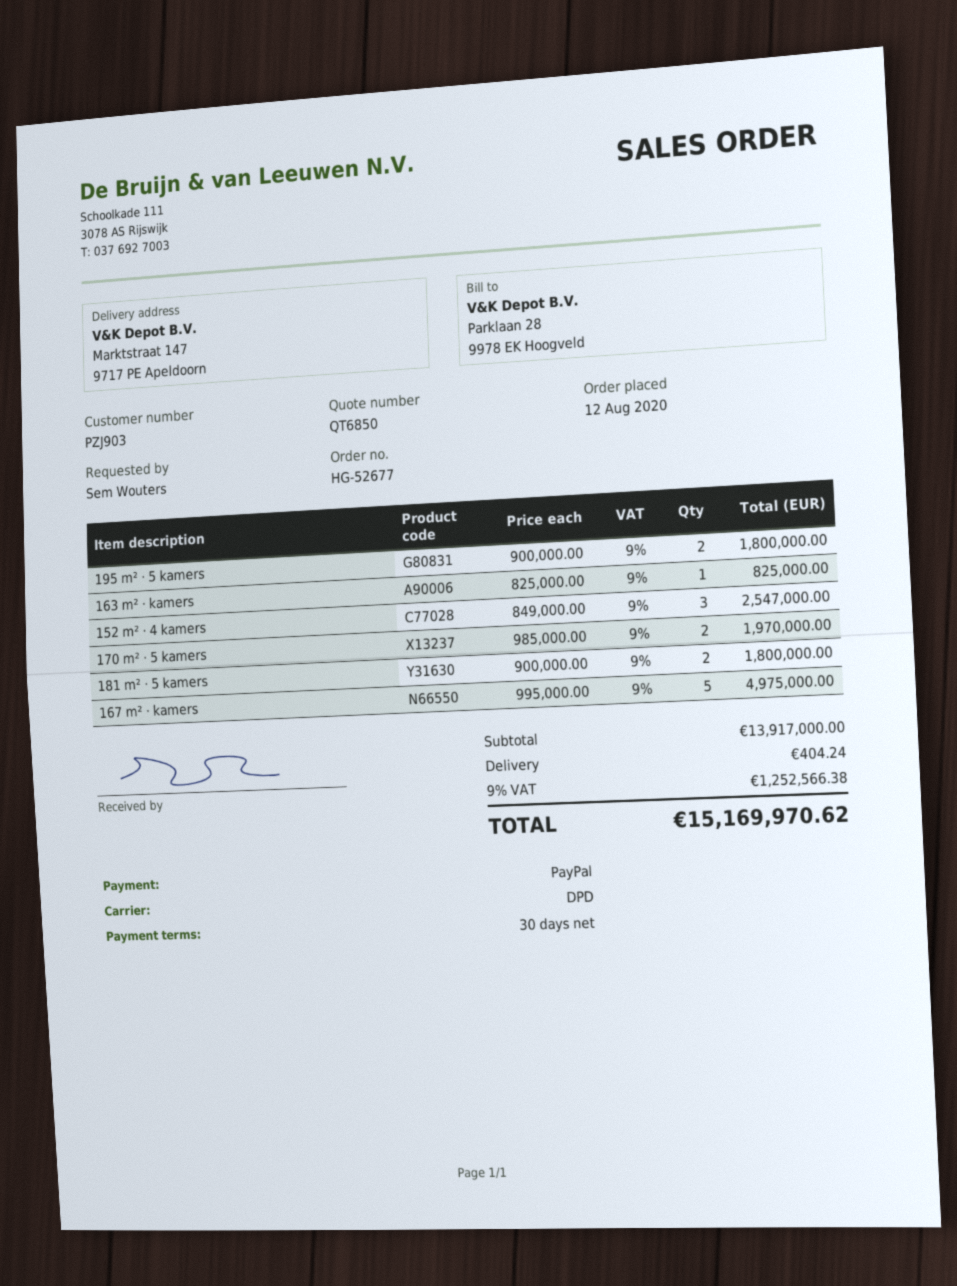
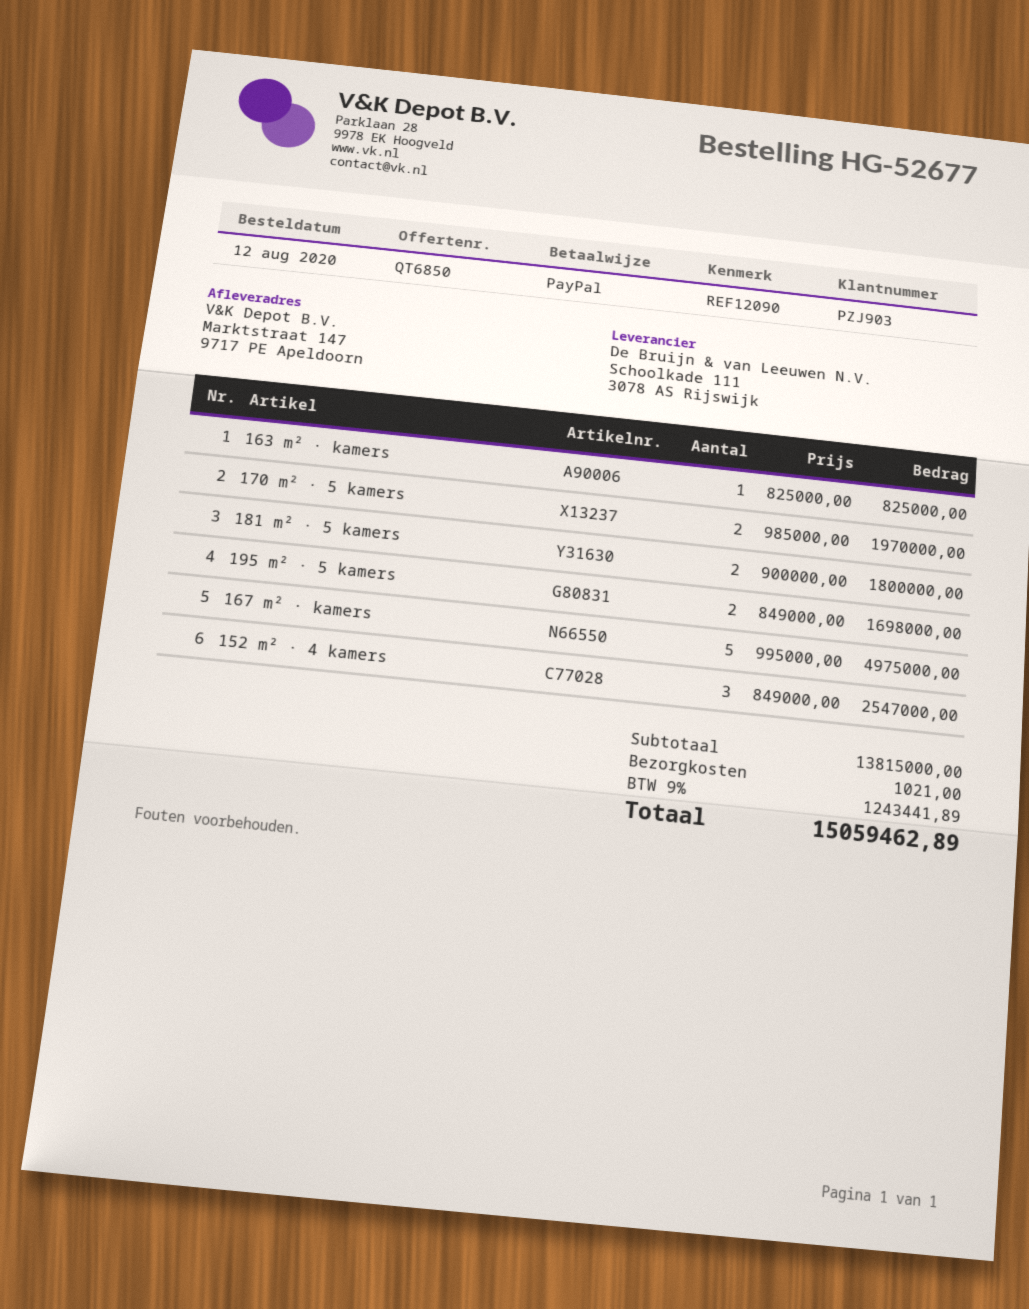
195 m² · 5 kamers: 2 x 900000.00 = 1800000.00 -> 2 x 849000.00 = 1698000.00
subtotal: 13917000.00 -> 13815000.00
shipping: 404.24 -> 1021.00
tax: 9% = 1252566.38 -> 9% = 1243441.89
total: 15169970.62 -> 15059462.89

